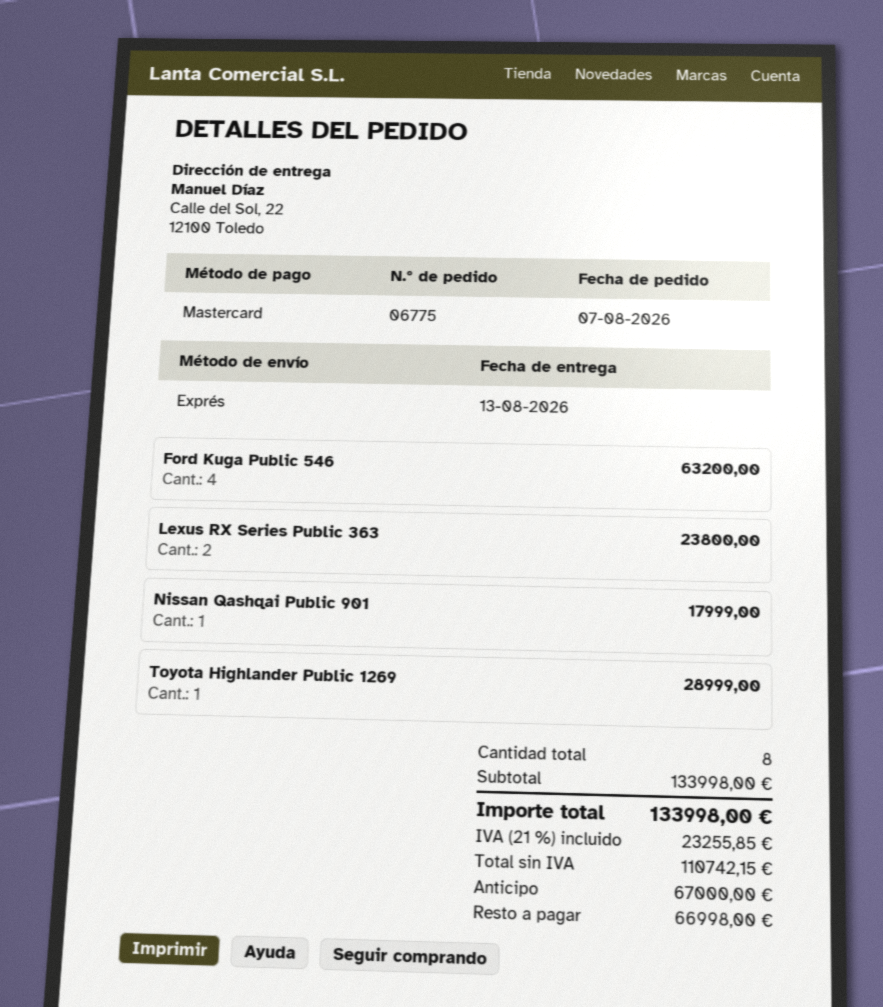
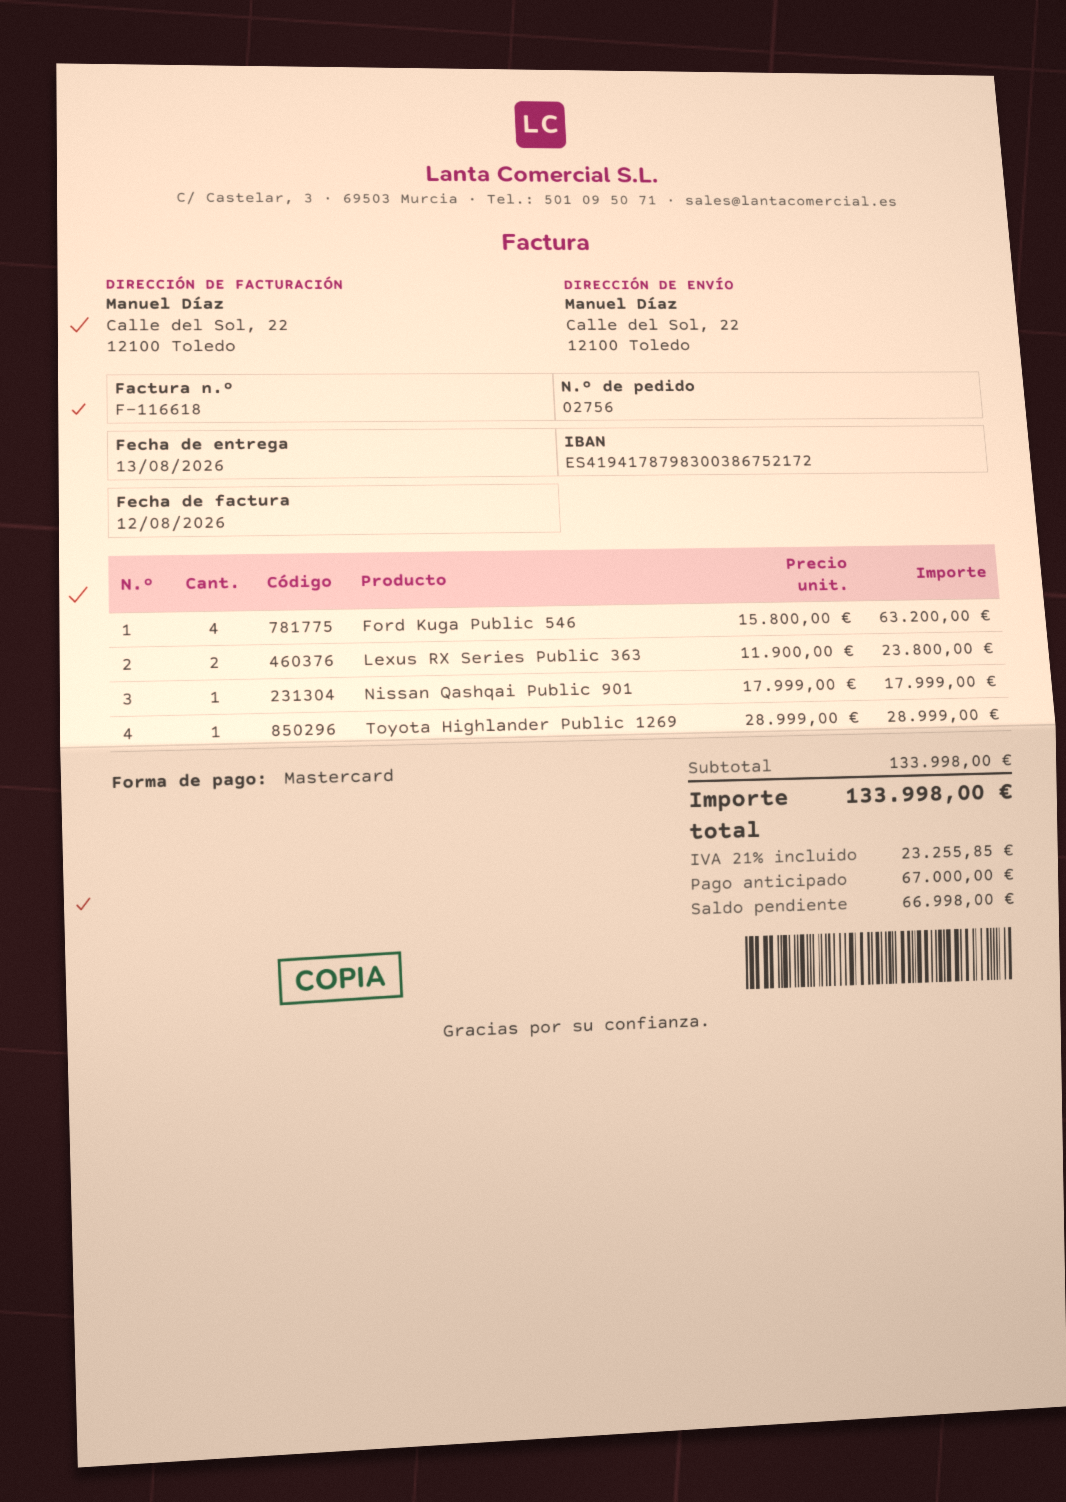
order number: 06775 -> 02756

